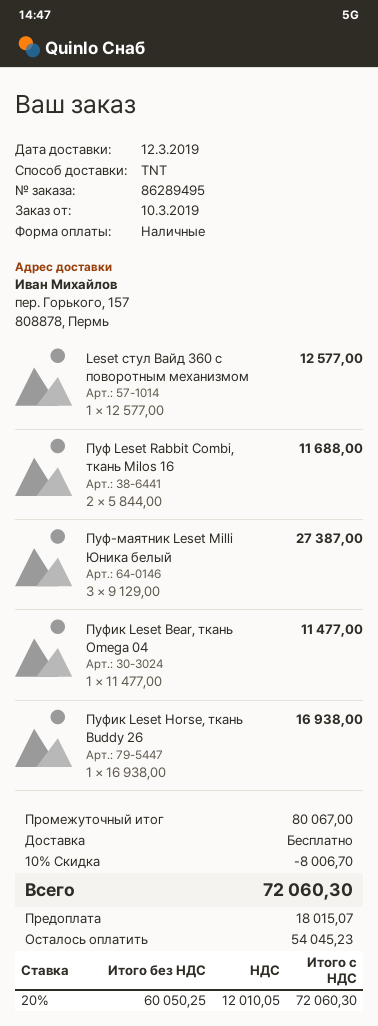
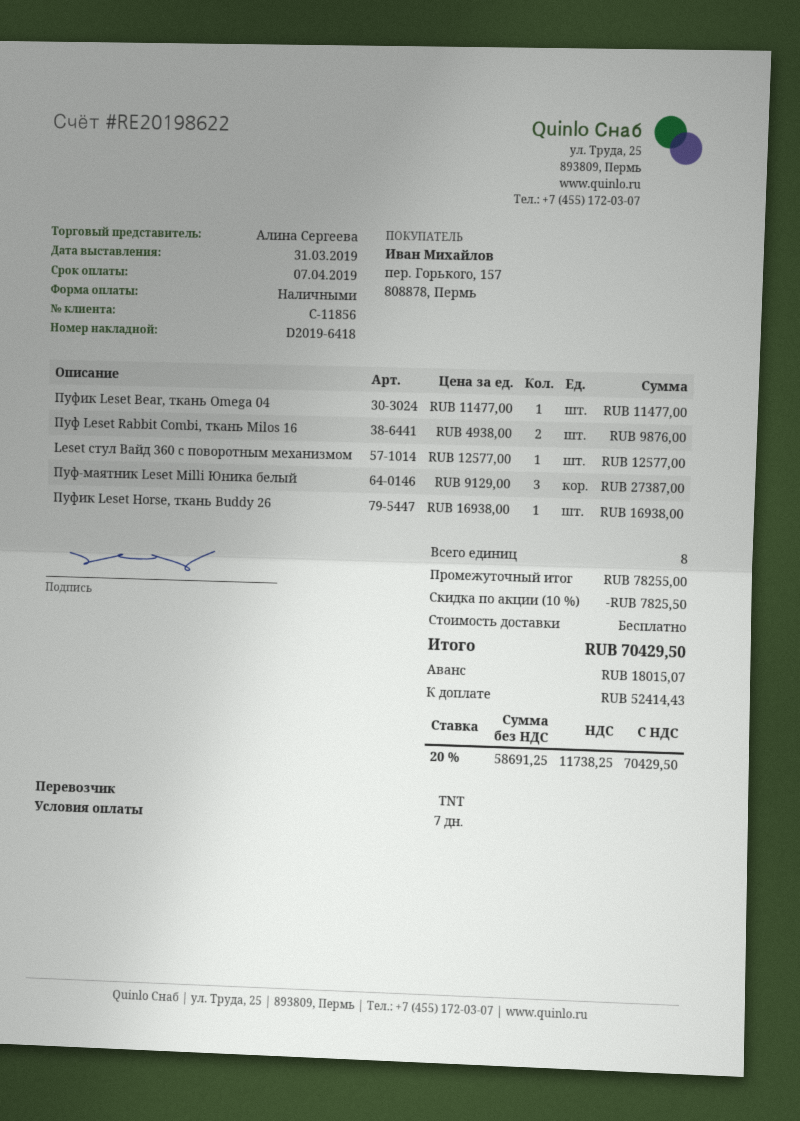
Пуф Leset Rabbit Combi, ткань Milos 16: 2 x 5844.00 = 11688.00 -> 2 x 4938.00 = 9876.00
subtotal: 80067.00 -> 78255.00
discount: 10% = 8006.70 -> 10% = 7825.50
net: 60050.25 -> 58691.25
tax: 20% = 12010.05 -> 20% = 11738.25
total: 72060.30 -> 70429.50
balance: 54045.23 -> 52414.43

